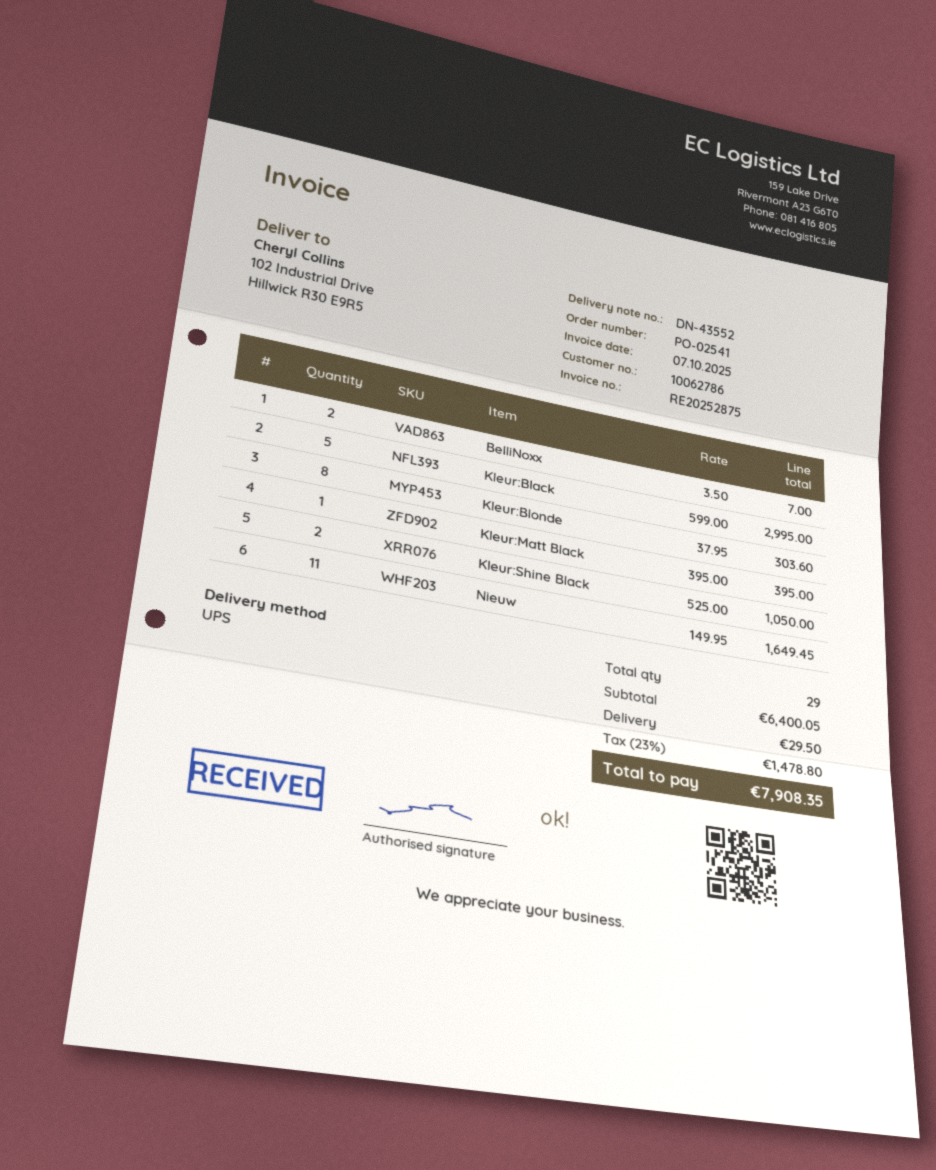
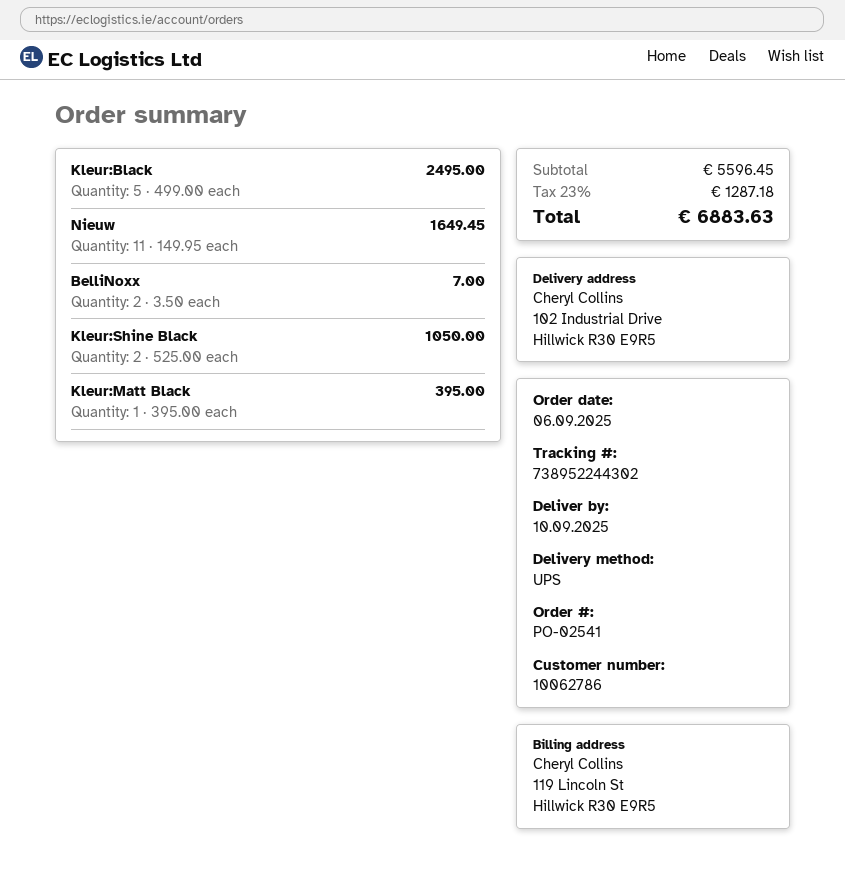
Kleur:Black: 5 x 599.00 = 2995.00 -> 5 x 499.00 = 2495.00
Kleur:Blonde: 8 x 37.95 = 303.60 -> none
subtotal: 6400.05 -> 5596.45
shipping: 29.50 -> none
tax: 23% = 1478.80 -> 23% = 1287.18
total: 7908.35 -> 6883.63

